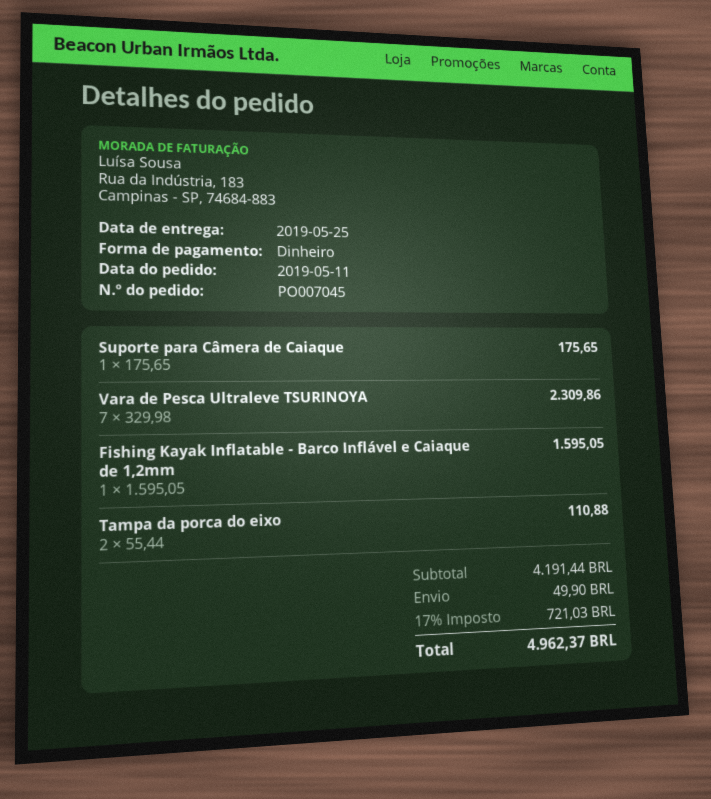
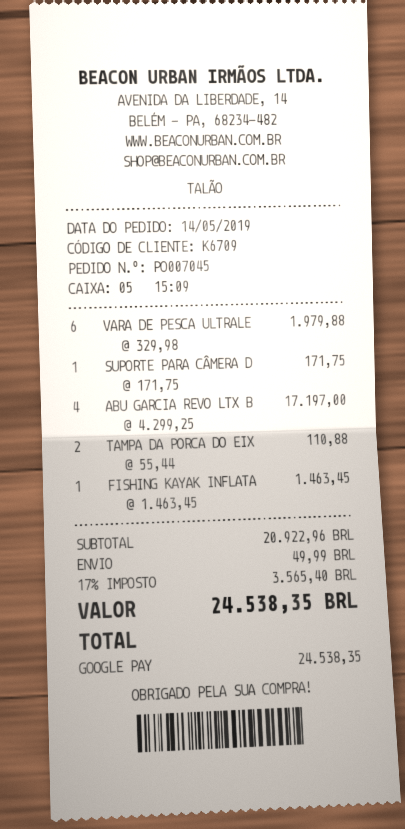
order date: 2019-05-11 -> 2019-05-14
payment method: cash -> Google Pay
Suporte para Câmera de Caiaque: 1 x 175.65 = 175.65 -> 1 x 171.75 = 171.75
Vara de Pesca Ultraleve TSURINOYA: 7 x 329.98 = 2309.86 -> 6 x 329.98 = 1979.88
Fishing Kayak Inflatable - Barco Inflável e Caiaque de 1,2mm: 1 x 1595.05 = 1595.05 -> 1 x 1463.45 = 1463.45
ABU GARCIA REVO LTX B: none -> 4 x 4299.25 = 17197.00
subtotal: 4191.44 -> 20922.96
shipping: 49.90 -> 49.99
tax: 17% = 721.03 -> 17% = 3565.40
total: 4962.37 -> 24538.35

